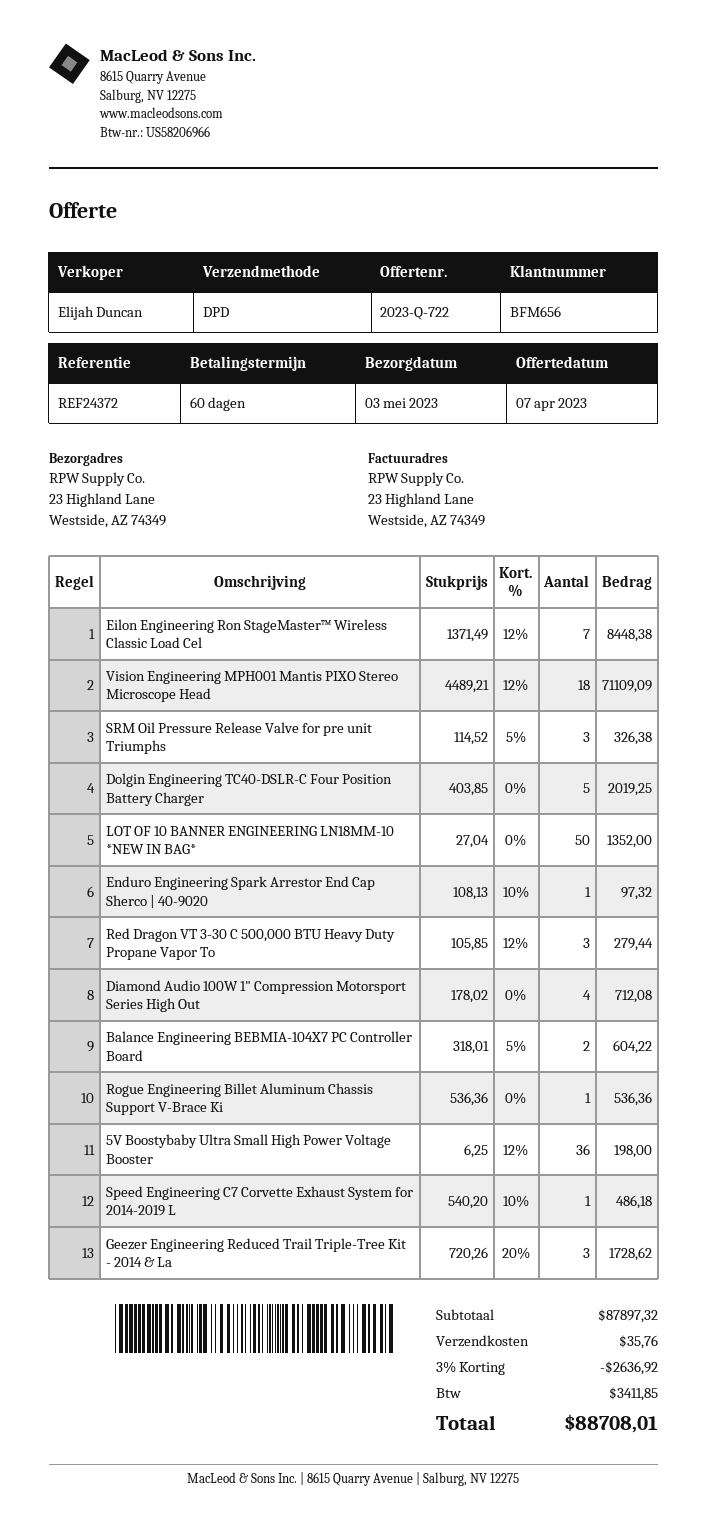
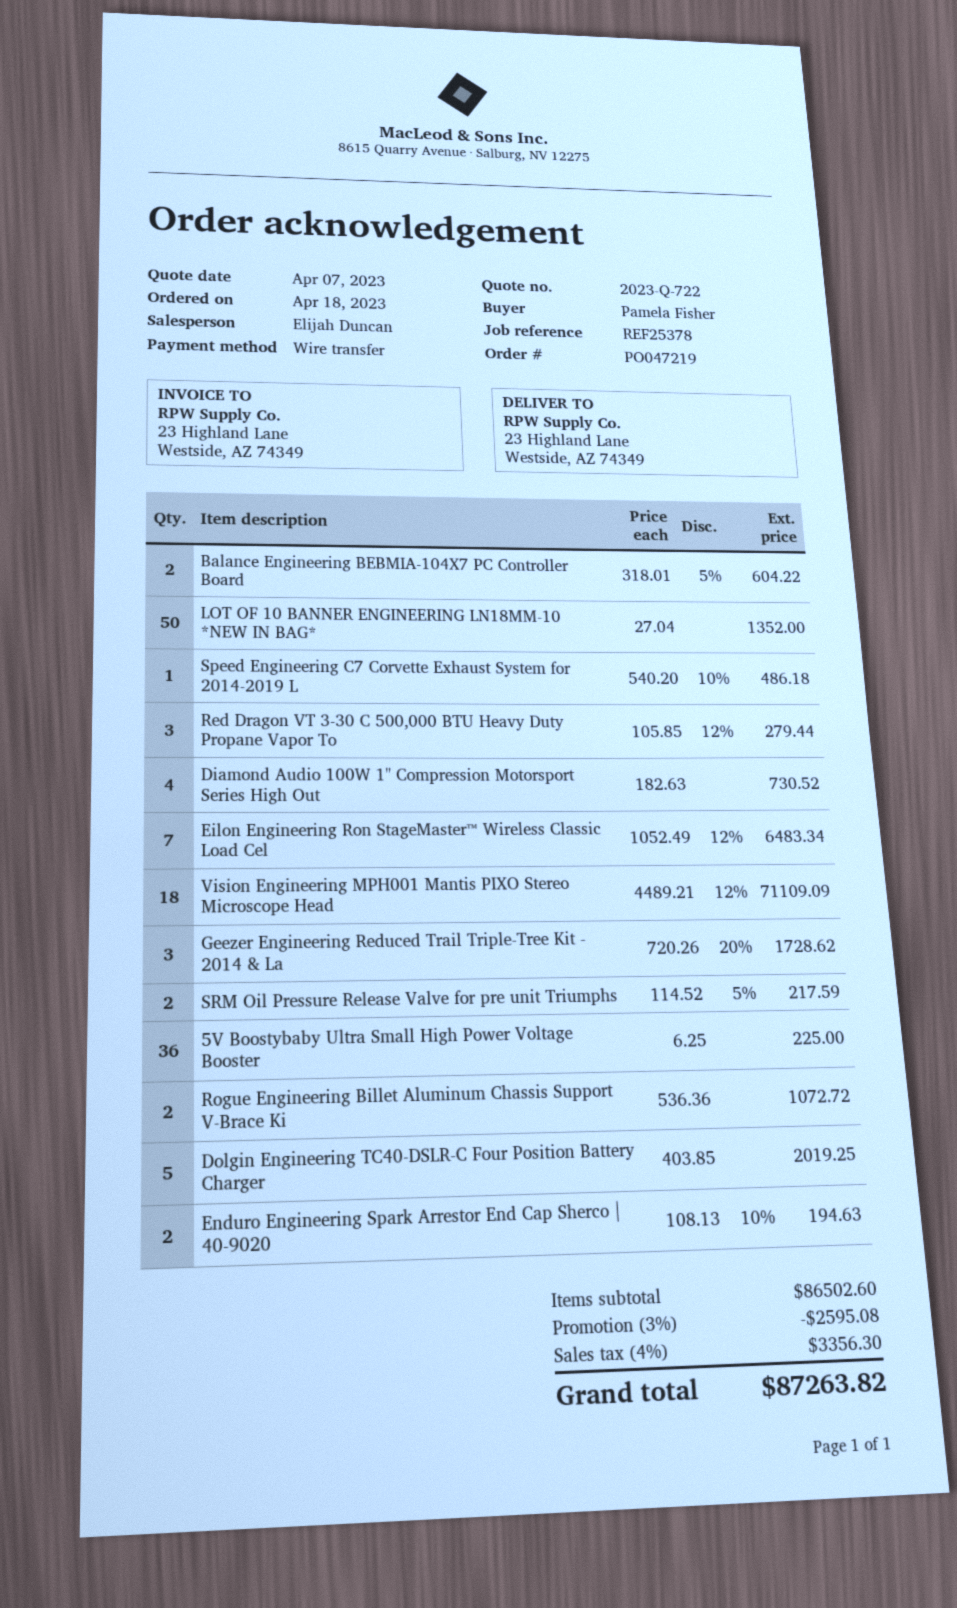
reference: REF24372 -> REF25378
Eilon Engineering Ron StageMaster™ Wireless Classic Load Cel: 7 x 1371.49 - 12% = 8448.38 -> 7 x 1052.49 - 12% = 6483.34
SRM Oil Pressure Release Valve for pre unit Triumphs: 3 x 114.52 - 5% = 326.38 -> 2 x 114.52 - 5% = 217.59
Enduro Engineering Spark Arrestor End Cap Sherco | 40-9020: 1 x 108.13 - 10% = 97.32 -> 2 x 108.13 - 10% = 194.63
Diamond Audio 100W 1" Compression Motorsport Series High Out: 4 x 178.02 = 712.08 -> 4 x 182.63 = 730.52
Rogue Engineering Billet Aluminum Chassis Support V-Brace Ki: 1 x 536.36 = 536.36 -> 2 x 536.36 = 1072.72
5V Boostybaby Ultra Small High Power Voltage Booster: 36 x 6.25 - 12% = 198.00 -> 36 x 6.25 = 225.00
subtotal: 87897.32 -> 86502.60
discount: 3% = 2636.92 -> 3% = 2595.08
shipping: 35.76 -> none
tax: 3411.85 -> 3356.30
total: 88708.01 -> 87263.82

